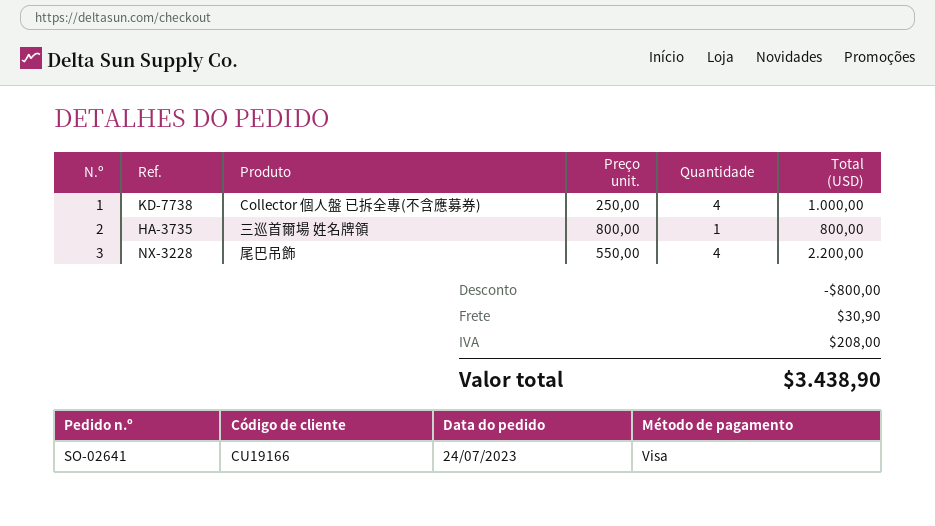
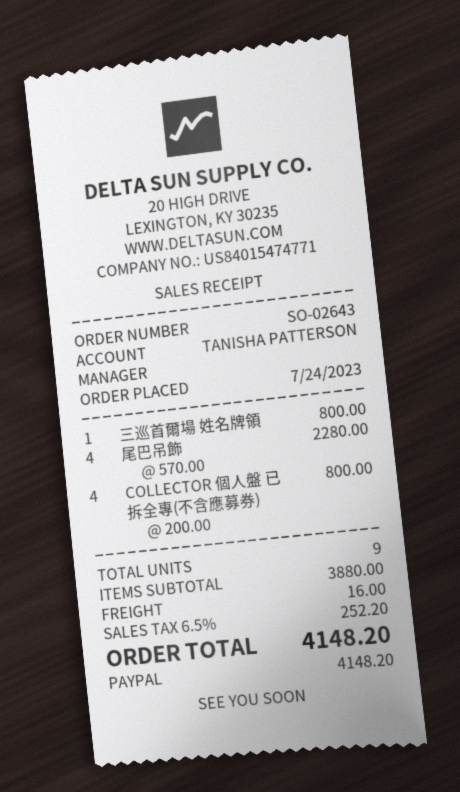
order number: SO-02641 -> SO-02643
payment method: Visa -> PayPal
Collector 個人盤 已拆全專(不含應募券): 4 x 250.00 = 1000.00 -> 4 x 200.00 = 800.00
尾巴吊飾: 4 x 550.00 = 2200.00 -> 4 x 570.00 = 2280.00
discount: 800.00 -> none
shipping: 30.90 -> 16.00
tax: 208.00 -> 252.20
total: 3438.90 -> 4148.20

